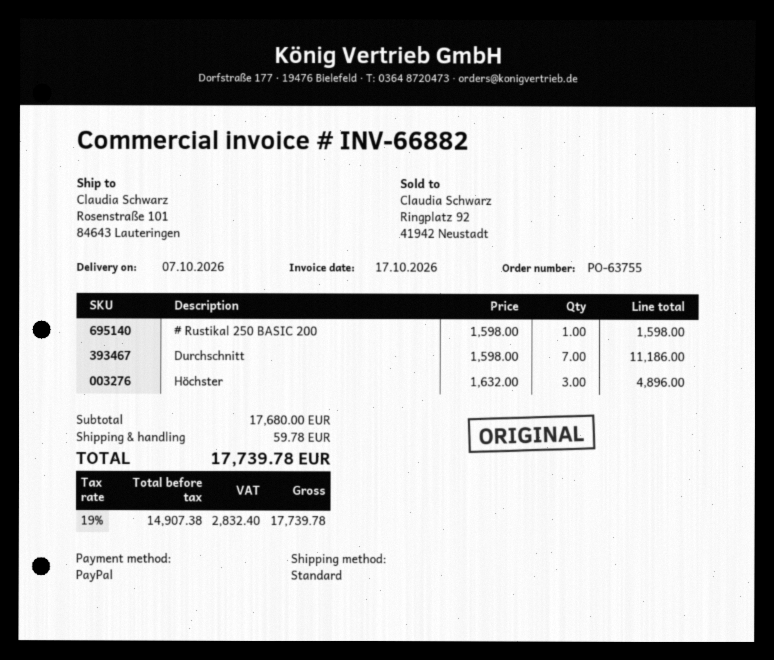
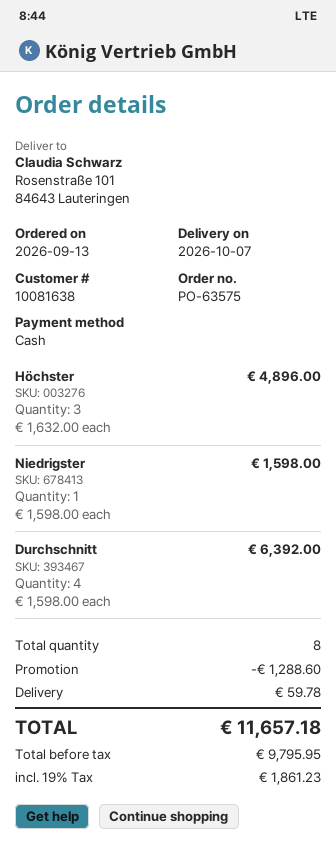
order number: PO-63755 -> PO-63575
payment method: PayPal -> cash
# Rustikal 250 BASIC 200: 1 x 1598.00 = 1598.00 -> none
Durchschnitt: 7 x 1598.00 = 11186.00 -> 4 x 1598.00 = 6392.00
Niedrigster: none -> 1 x 1598.00 = 1598.00
discount: none -> 1288.60
net: 14907.38 -> 9795.95
tax: 19% = 2832.40 -> 19% = 1861.23
total: 17739.78 -> 11657.18

